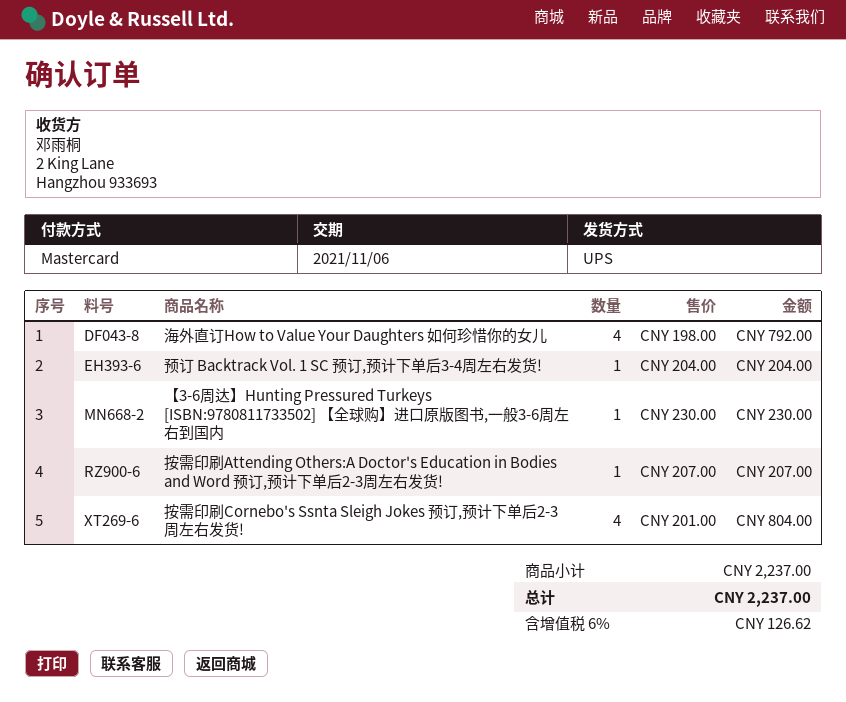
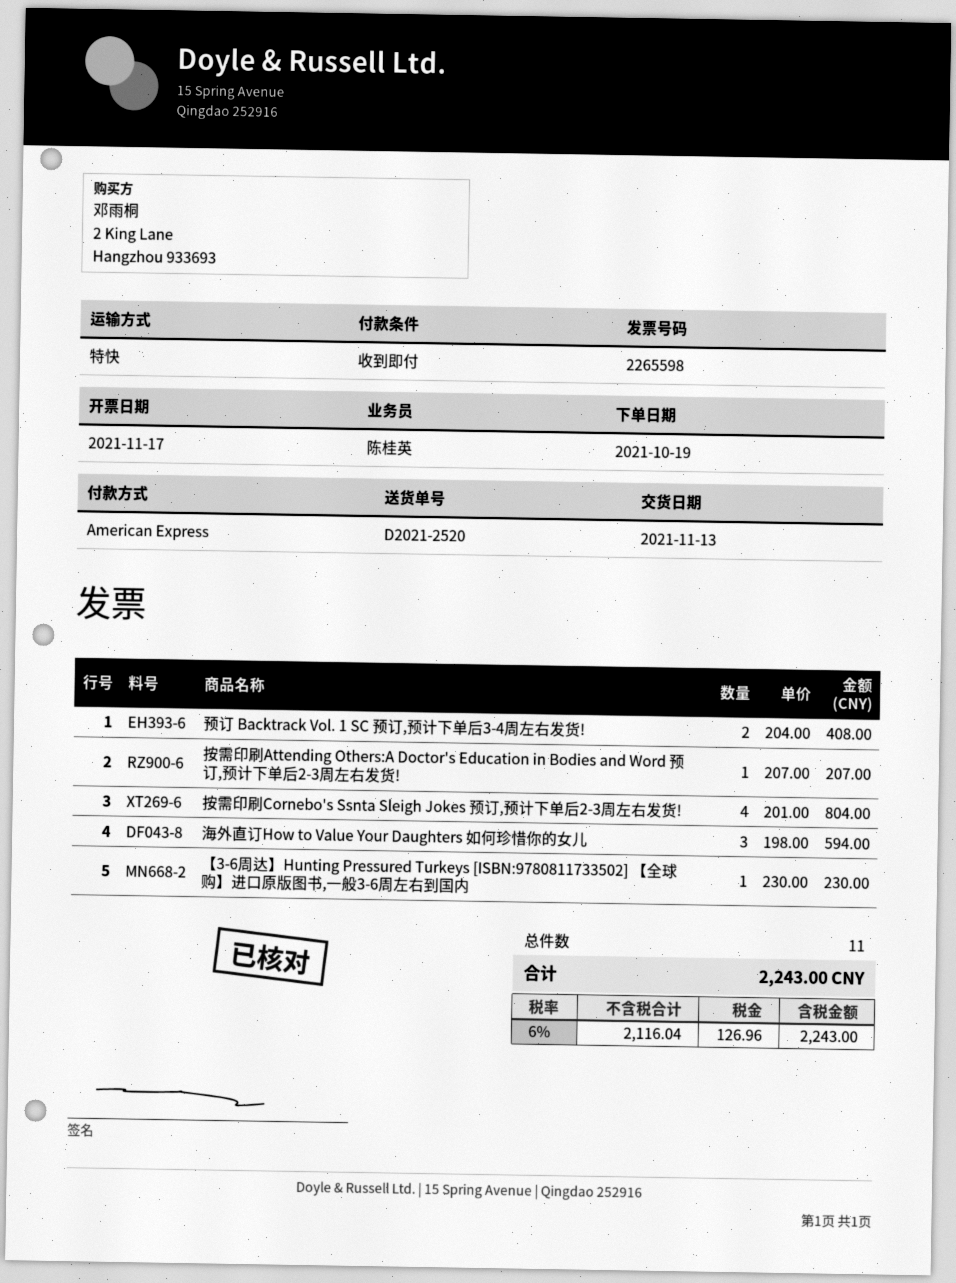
delivery date: 2021-11-06 -> 2021-11-13
payment method: Mastercard -> American Express
shipping method: UPS -> express
海外直订How to Value Your Daughters 如何珍惜你的女儿: 4 x 198.00 = 792.00 -> 3 x 198.00 = 594.00
预订 Backtrack Vol. 1 SC 预订,预计下单后3-4周左右发货!: 1 x 204.00 = 204.00 -> 2 x 204.00 = 408.00
tax: 6% = 126.62 -> 6% = 126.96
total: 2237.00 -> 2243.00

